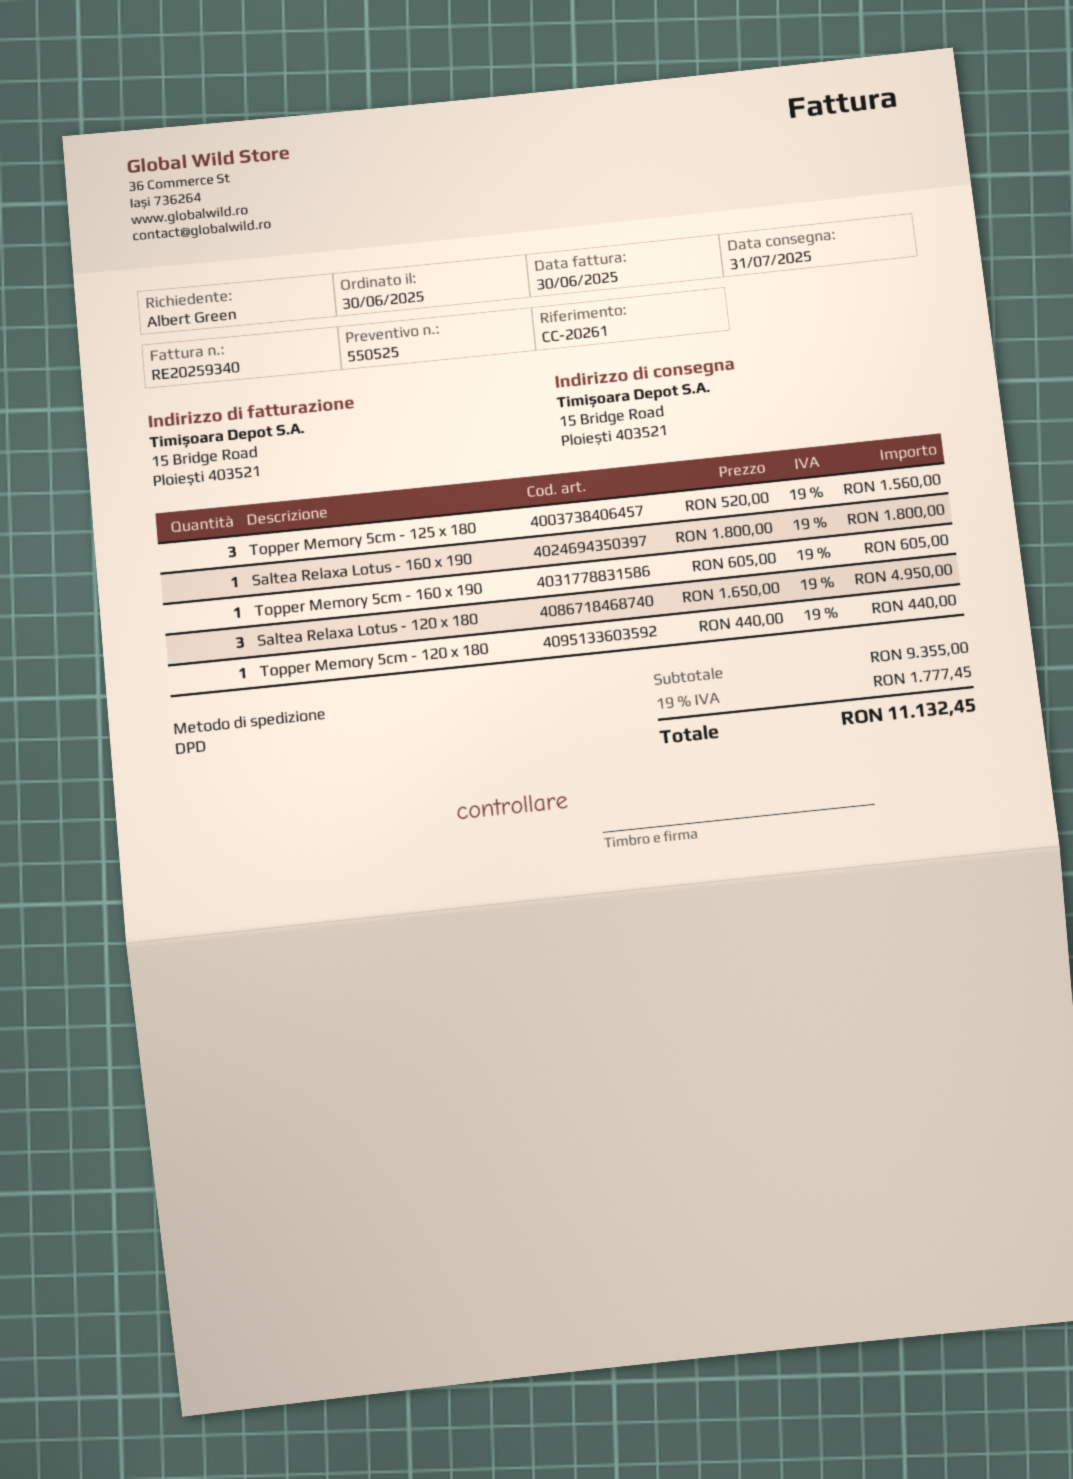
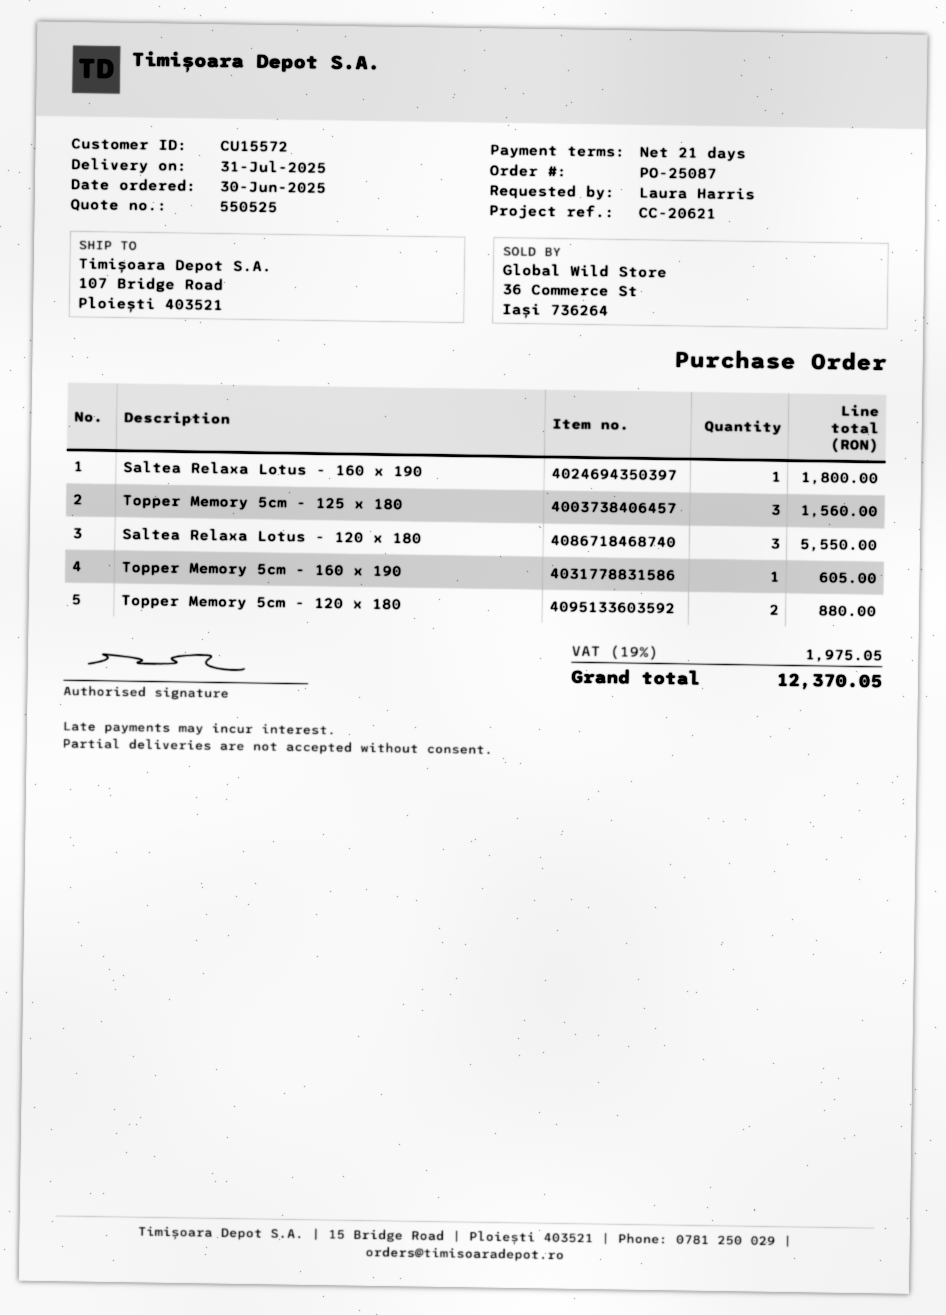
reference: CC-20261 -> CC-20621
ordered by: Albert Green -> Laura Harris
ship to: 15 Bridge Road, Ploiești 403521 -> 107 Bridge Road, Ploiești 403521
Saltea Relaxa Lotus - 120 x 180: 3 for 4950.00 -> 3 for 5550.00
Topper Memory 5cm - 120 x 180: 1 for 440.00 -> 2 for 880.00
tax: 19% = 1777.45 -> 19% = 1975.05
total: 11132.45 -> 12370.05

